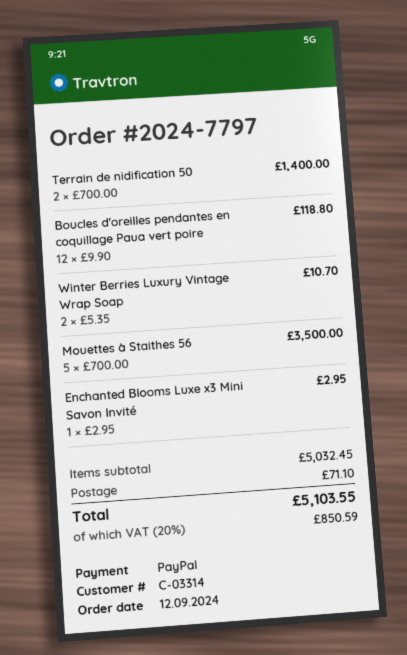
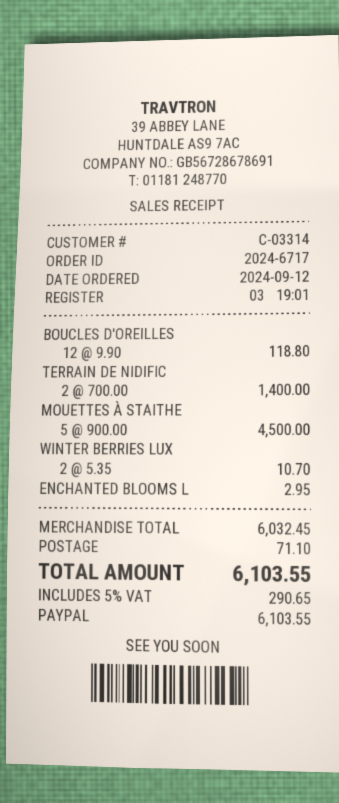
order number: 2024-7797 -> 2024-6717
Mouettes à Staithes 56: 5 x 700.00 = 3500.00 -> 5 x 900.00 = 4500.00
subtotal: 5032.45 -> 6032.45
tax: 20% = 850.59 -> 5% = 290.65
total: 5103.55 -> 6103.55

